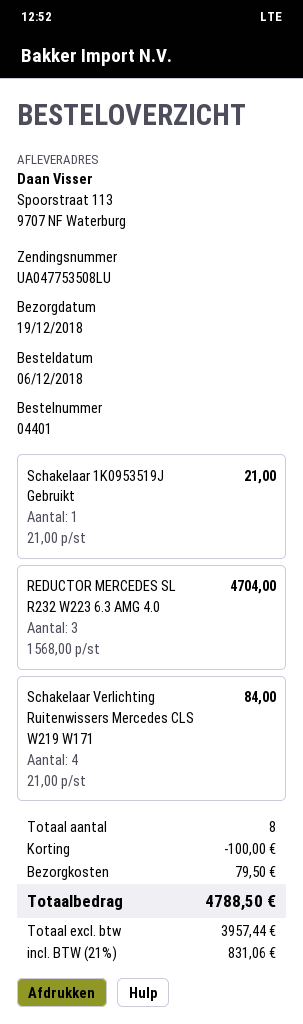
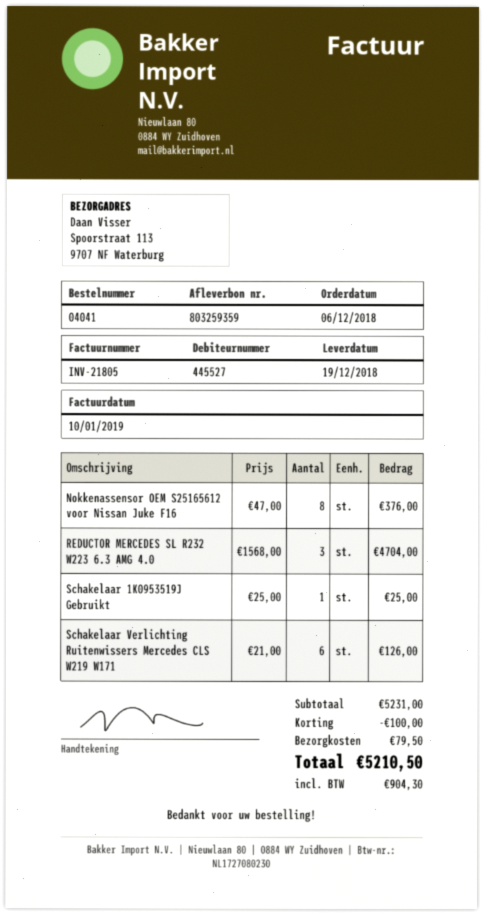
order number: 04401 -> 04041
Schakelaar 1K0953519J Gebruikt: 1 x 21.00 = 21.00 -> 1 x 25.00 = 25.00
Schakelaar Verlichting Ruitenwissers Mercedes CLS W219 W171: 4 x 21.00 = 84.00 -> 6 x 21.00 = 126.00
Nokkenassensor OEM S25165612 voor Nissan Juke F16: none -> 8 x 47.00 = 376.00
tax: 831.06 -> 904.30
total: 4788.50 -> 5210.50

